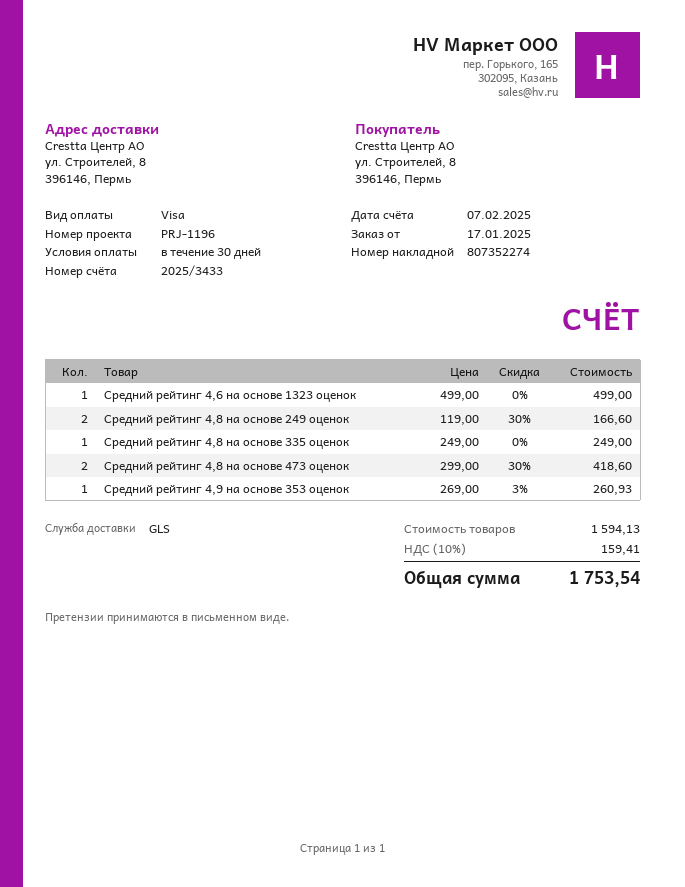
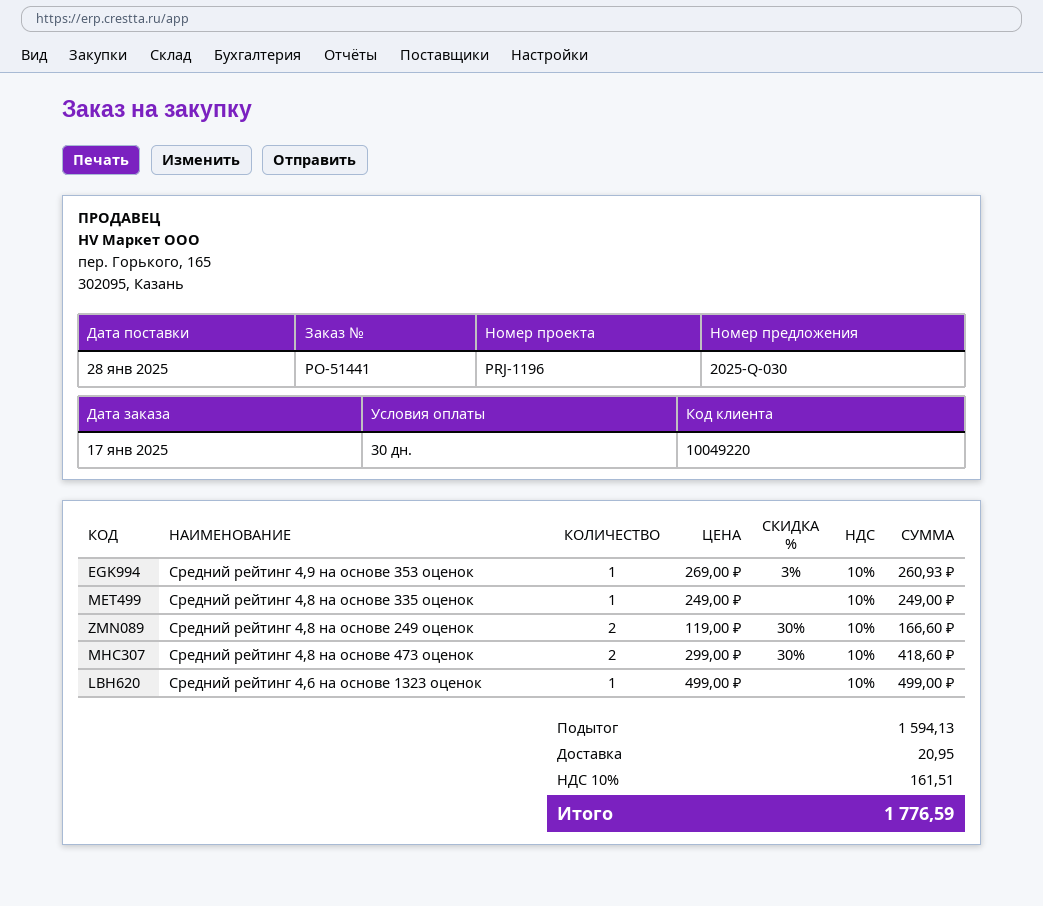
shipping: none -> 20.95
tax: 10% = 159.41 -> 10% = 161.51
total: 1753.54 -> 1776.59

